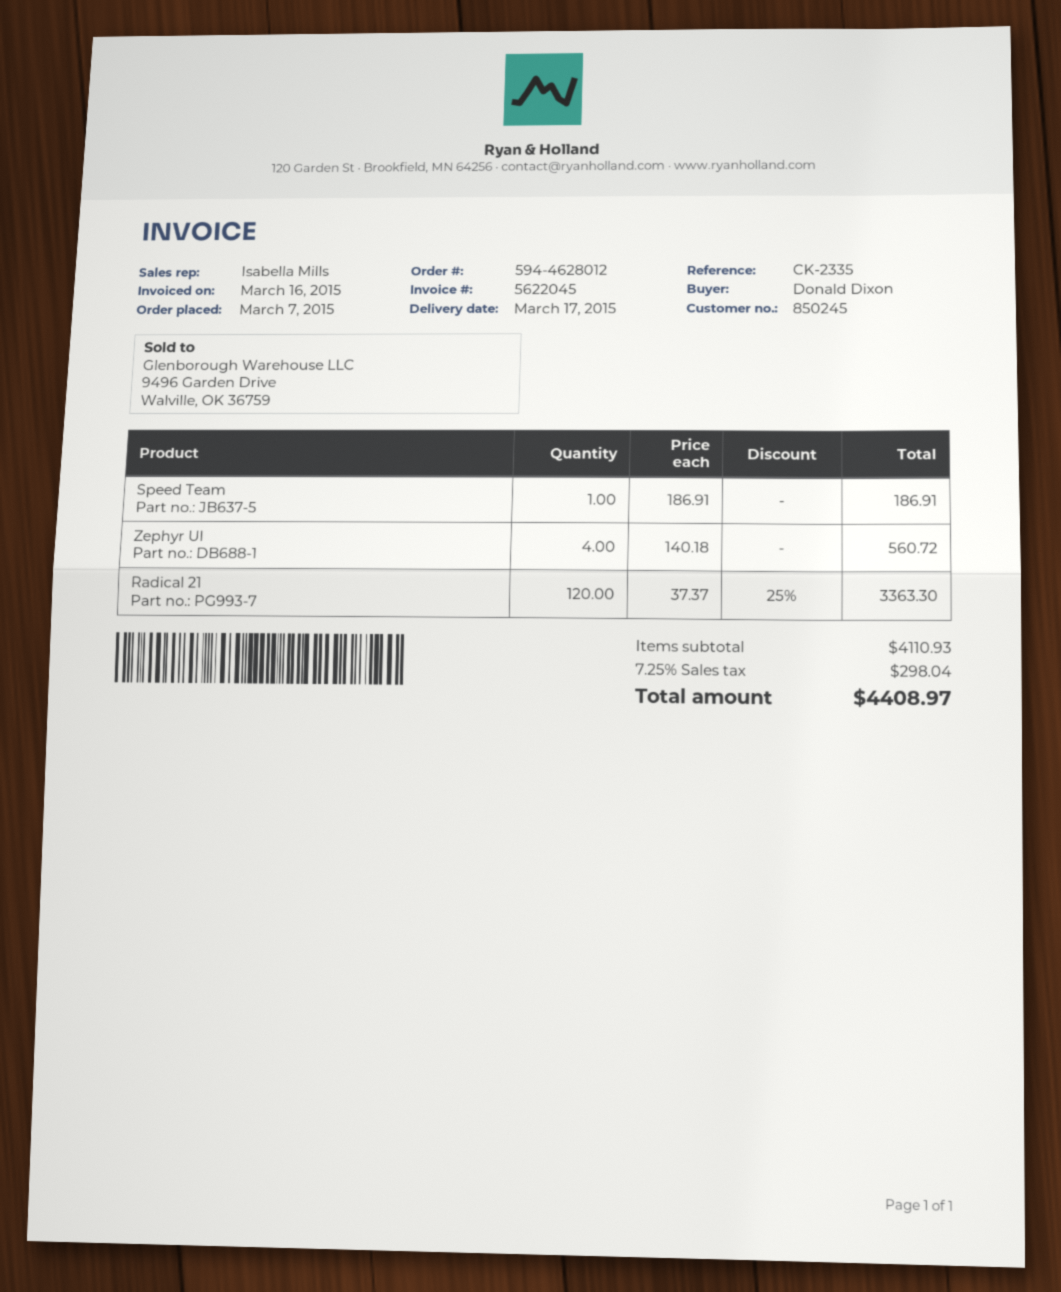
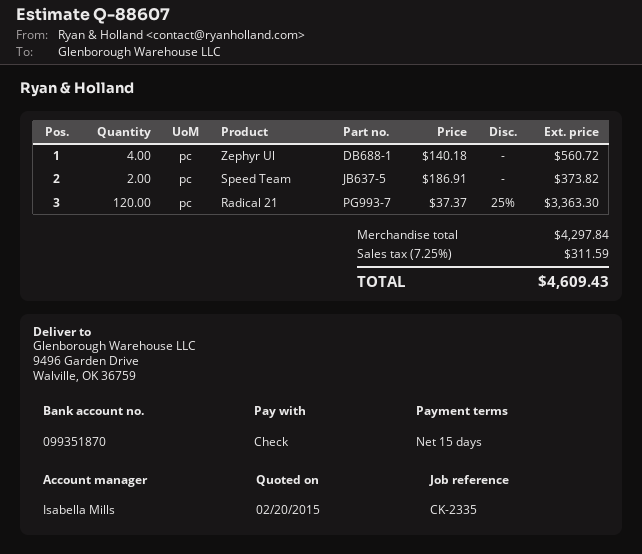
Speed Team: 1 x 186.91 = 186.91 -> 2 x 186.91 = 373.82
subtotal: 4110.93 -> 4297.84
tax: 7.25% = 298.04 -> 7.25% = 311.59
total: 4408.97 -> 4609.43

